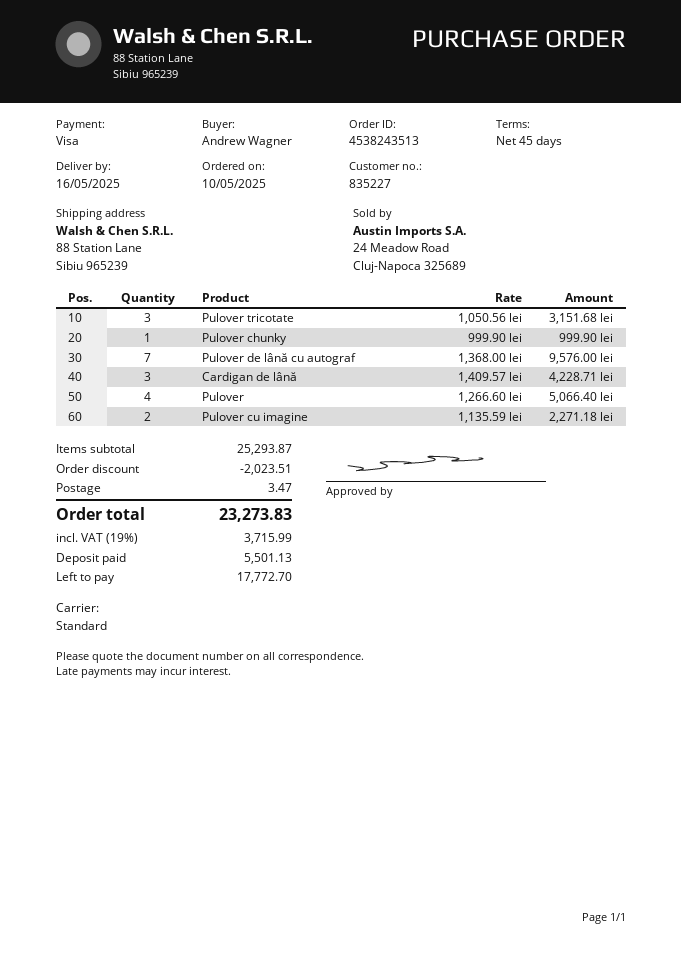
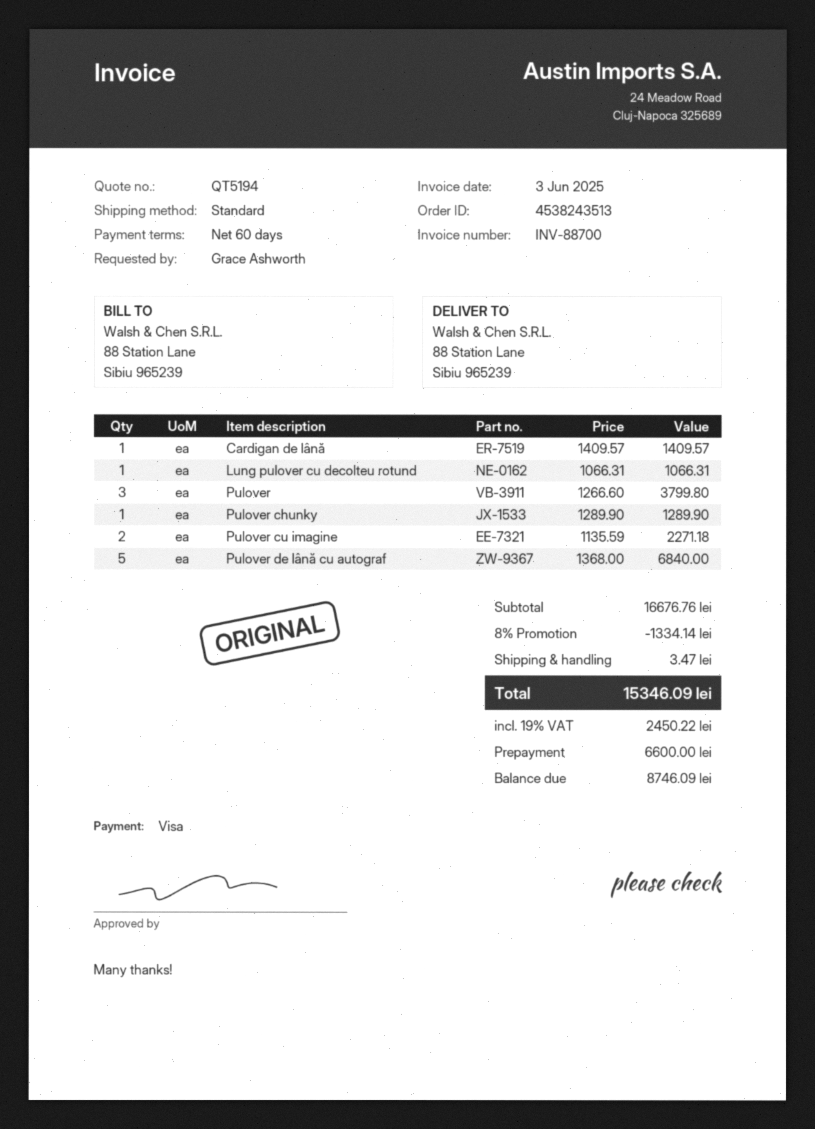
payment terms: 45 days -> 60 days
ordered by: Andrew Wagner -> Grace Ashworth
Pulover tricotate: 3 x 1050.56 = 3151.68 -> none
Pulover chunky: 1 x 999.90 = 999.90 -> 1 x 1289.90 = 1289.90
Pulover de lână cu autograf: 7 x 1368.00 = 9576.00 -> 5 x 1368.00 = 6840.00
Cardigan de lână: 3 x 1409.57 = 4228.71 -> 1 x 1409.57 = 1409.57
Pulover: 4 x 1266.60 = 5066.40 -> 3 x 1266.60 = 3799.80
Lung pulover cu decolteu rotund: none -> 1 x 1066.31 = 1066.31
subtotal: 25293.87 -> 16676.76
discount: 2023.51 -> 1334.14
tax: 19% = 3715.99 -> 19% = 2450.22
total: 23273.83 -> 15346.09
deposit: 5501.13 -> 6600.00
balance: 17772.70 -> 8746.09

